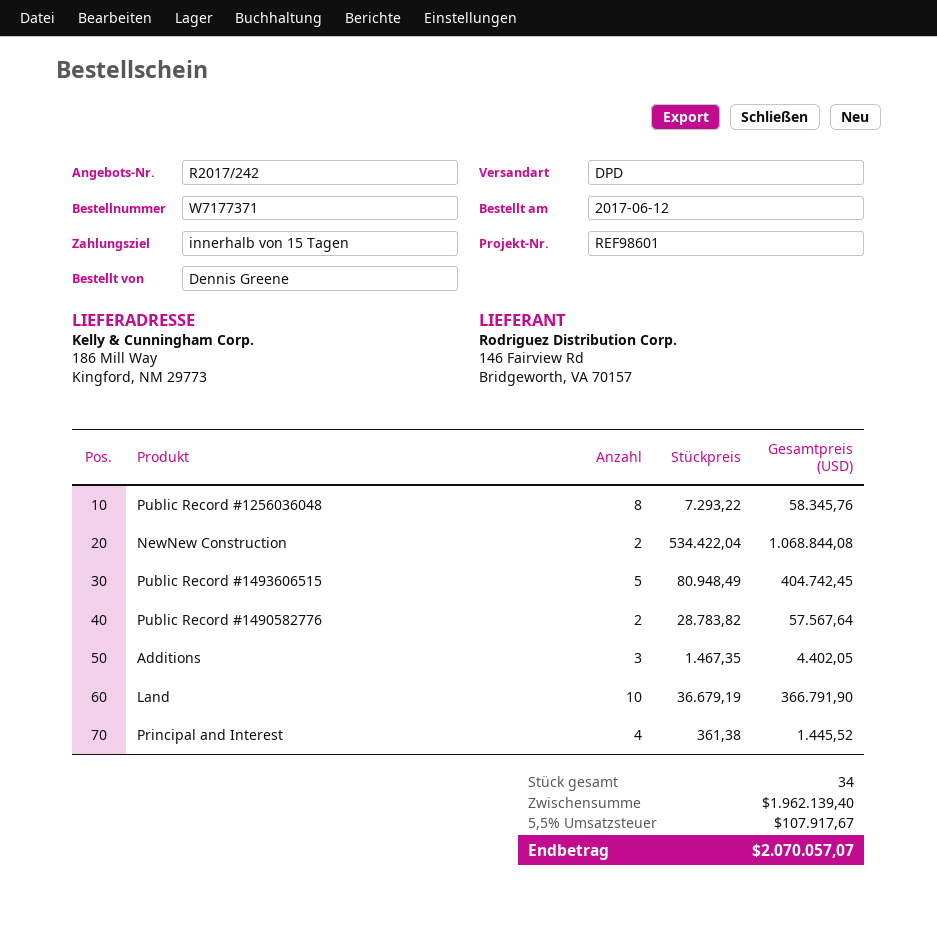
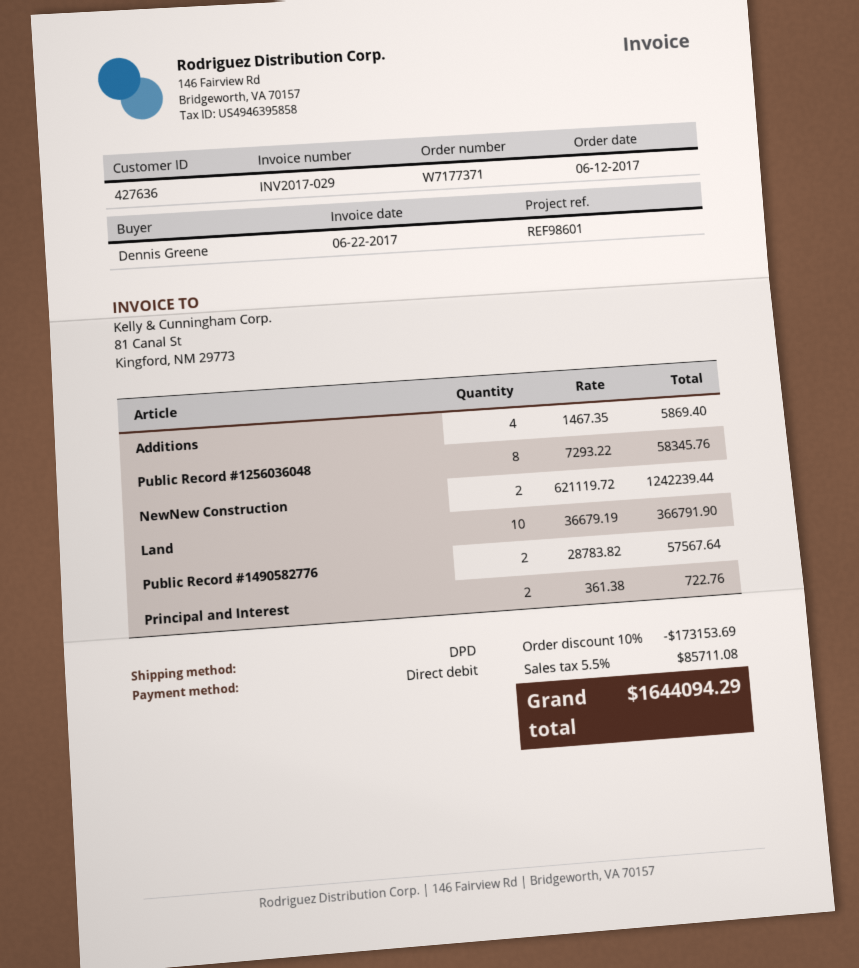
NewNew Construction: 2 x 534422.04 = 1068844.08 -> 2 x 621119.72 = 1242239.44
Public Record #1493606515: 5 x 80948.49 = 404742.45 -> none
Additions: 3 x 1467.35 = 4402.05 -> 4 x 1467.35 = 5869.40
Principal and Interest: 4 x 361.38 = 1445.52 -> 2 x 361.38 = 722.76
discount: none -> 10% = 173153.69
tax: 5.5% = 107917.67 -> 5.5% = 85711.08
total: 2070057.07 -> 1644094.29

